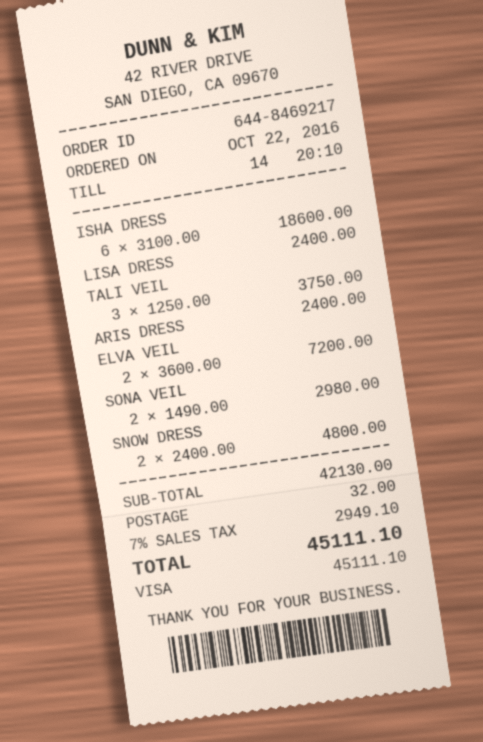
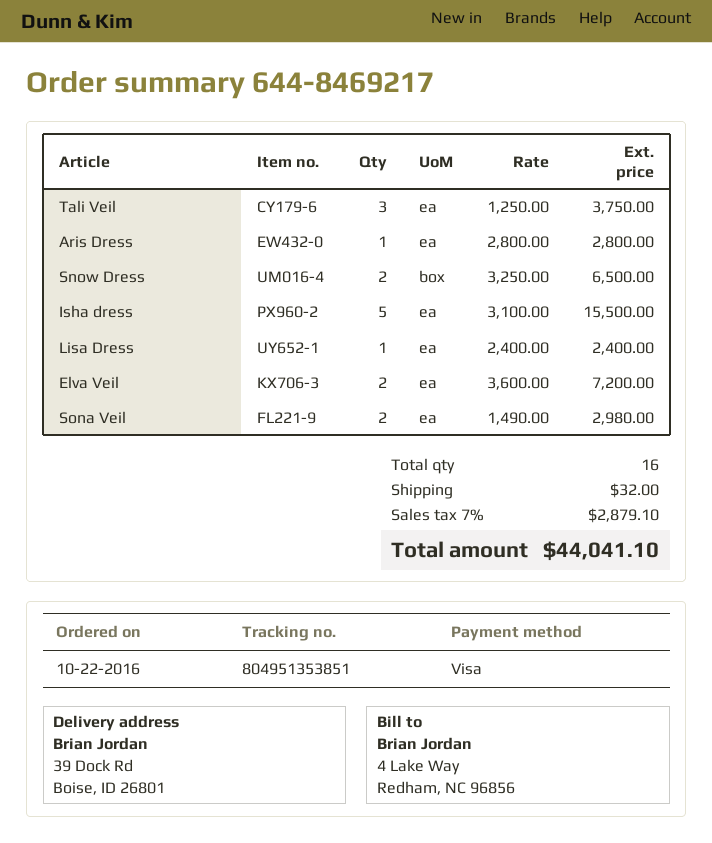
ISHA DRESS: 6 x 3100.00 = 18600.00 -> 5 x 3100.00 = 15500.00
ARIS DRESS: 1 x 2400.00 = 2400.00 -> 1 x 2800.00 = 2800.00
SNOW DRESS: 2 x 2400.00 = 4800.00 -> 2 x 3250.00 = 6500.00
tax: 7% = 2949.10 -> 7% = 2879.10
total: 45111.10 -> 44041.10

